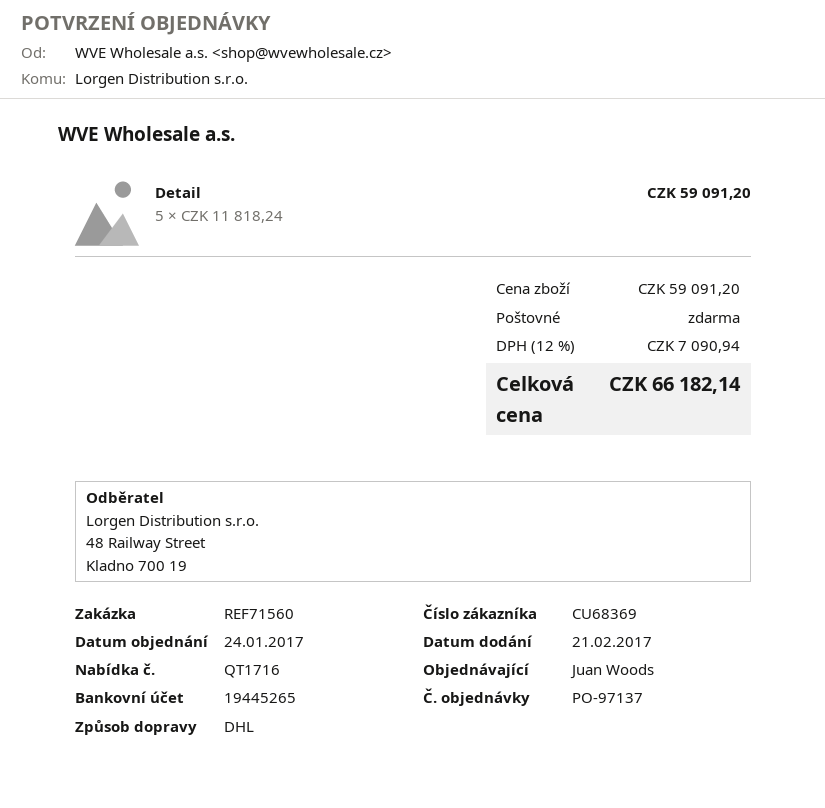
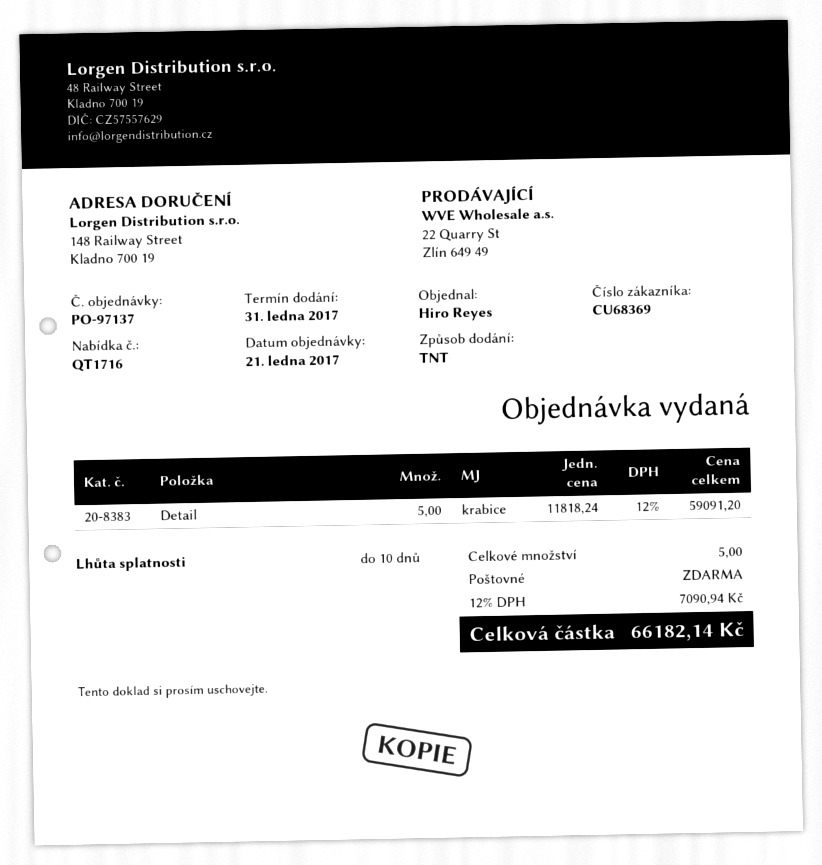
order date: 2017-01-24 -> 2017-01-21
delivery date: 2017-02-21 -> 2017-01-31
ordered by: Juan Woods -> Hiro Reyes
shipping method: DHL -> TNT

